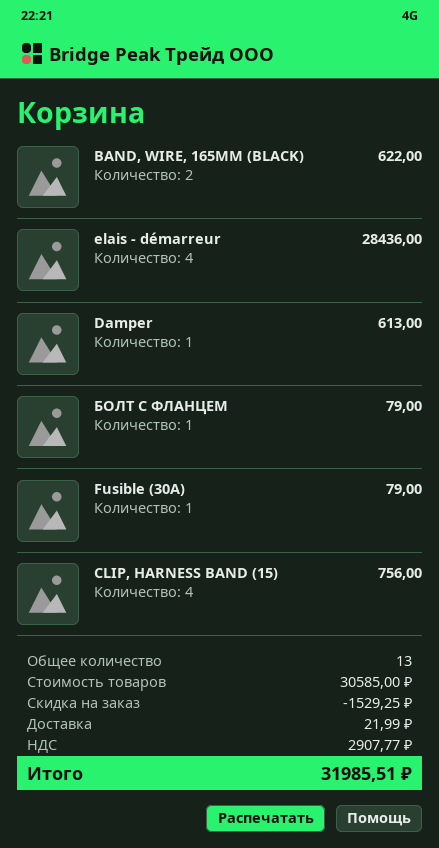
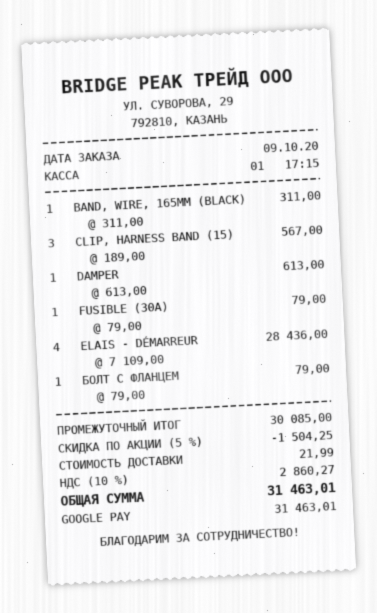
BAND, WIRE, 165MM (BLACK): 2 for 622.00 -> 1 for 311.00
CLIP, HARNESS BAND (15): 4 for 756.00 -> 3 for 567.00
subtotal: 30585.00 -> 30085.00
discount: 1529.25 -> 1504.25
tax: 2907.77 -> 2860.27
total: 31985.51 -> 31463.01

